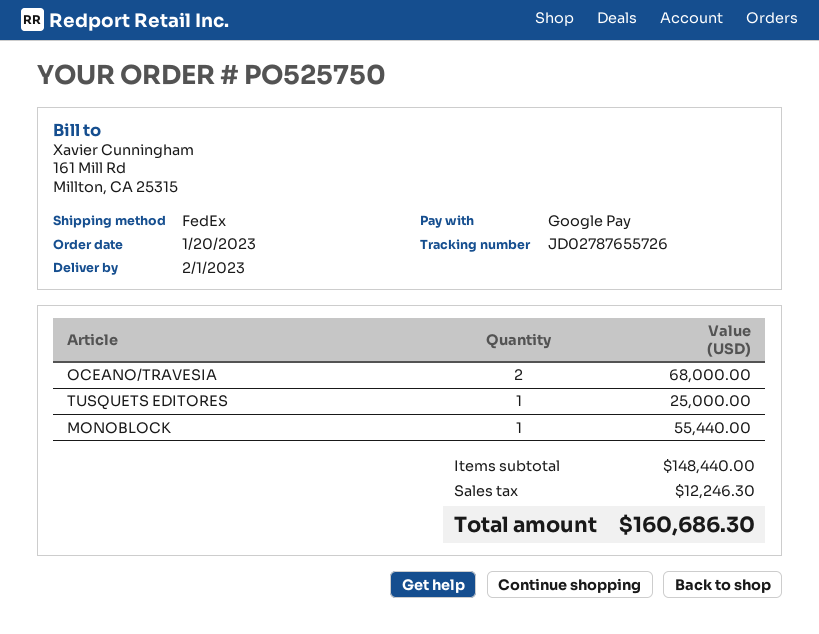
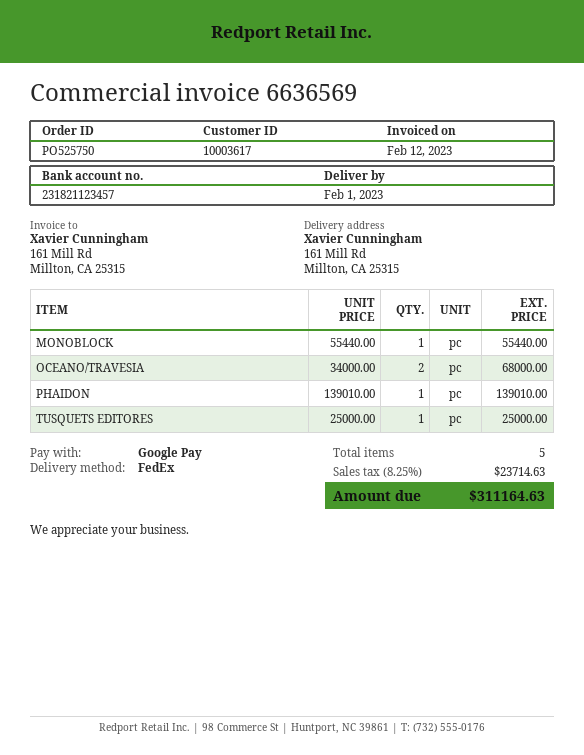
PHAIDON: none -> 1 for 139010.00
tax: 12246.30 -> 23714.63
total: 160686.30 -> 311164.63

